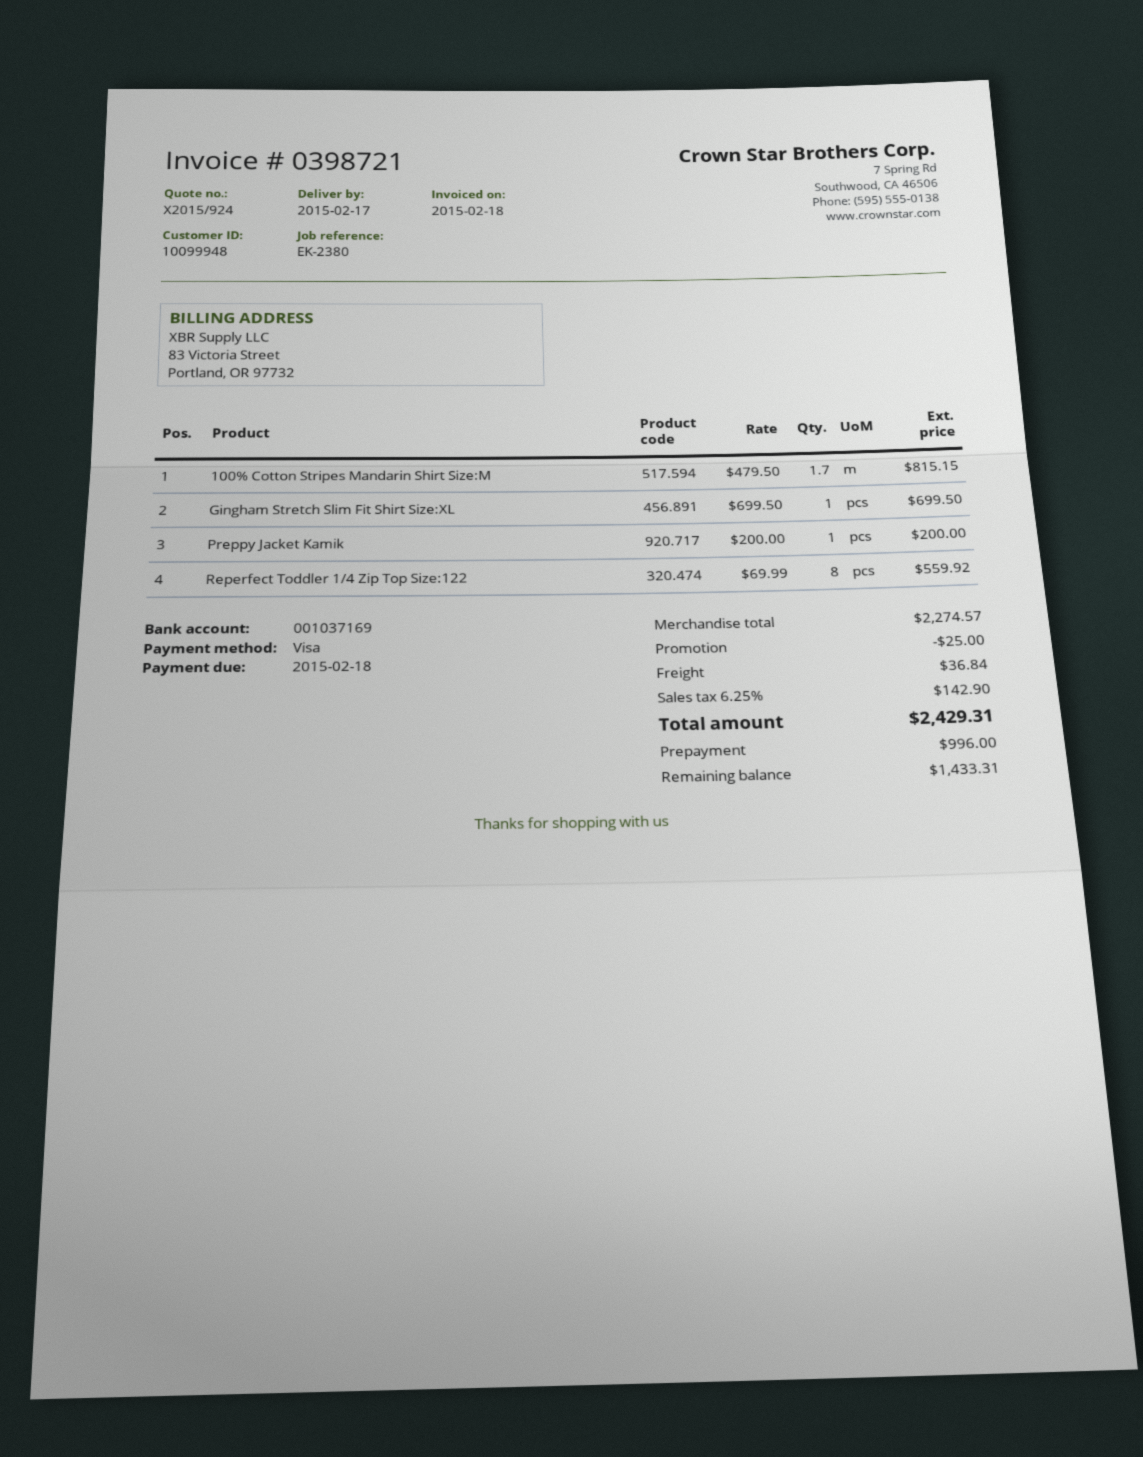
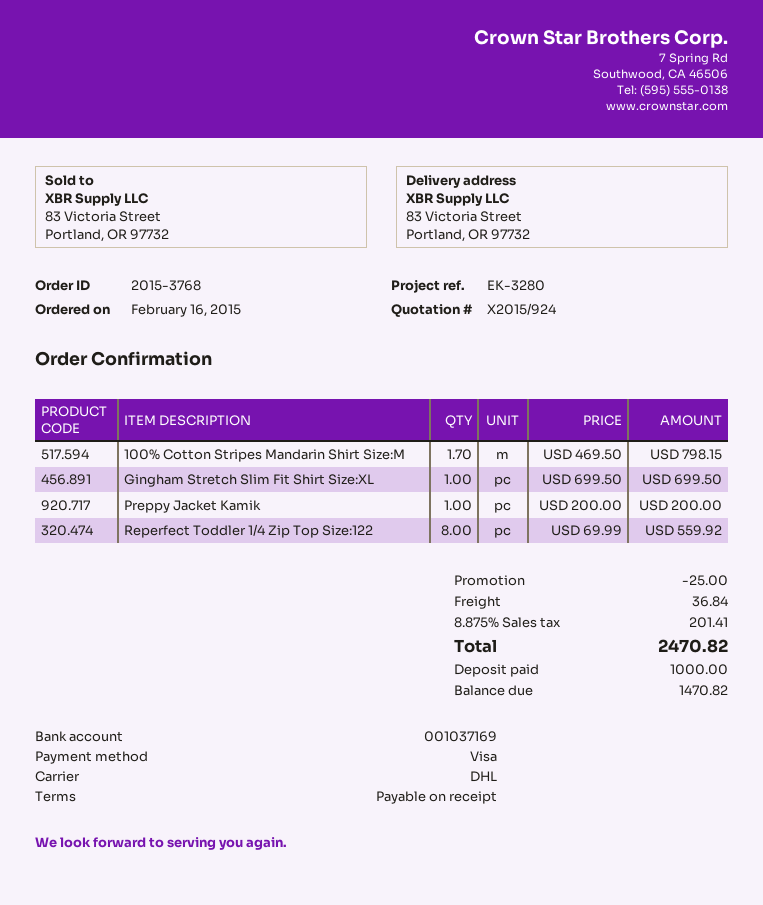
reference: EK-2380 -> EK-3280
100% Cotton Stripes Mandarin Shirt Size:M: 1.7 x 479.50 = 815.15 -> 1.7 x 469.50 = 798.15
tax: 6.25% = 142.90 -> 8.875% = 201.41
total: 2429.31 -> 2470.82
deposit: 996.00 -> 1000.00
balance: 1433.31 -> 1470.82

